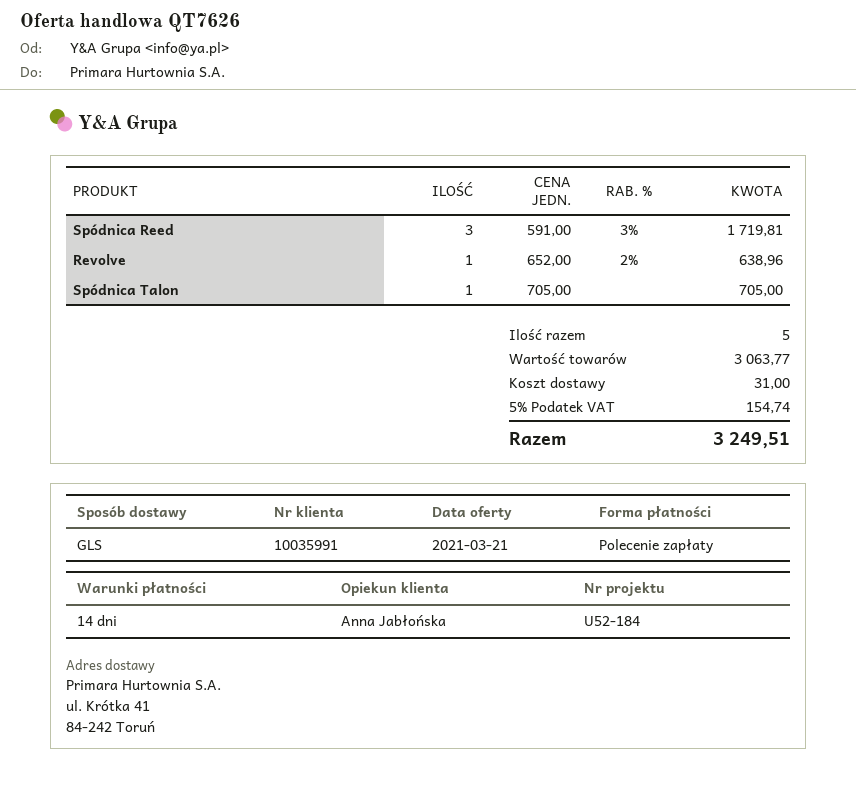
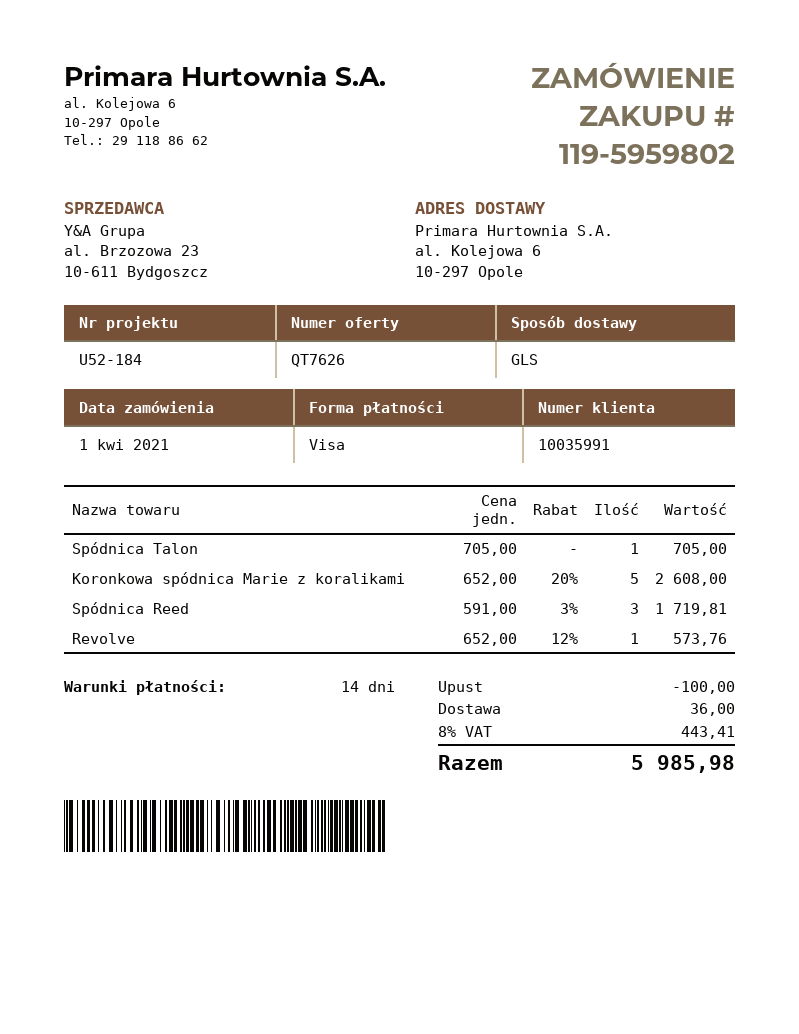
payment method: direct debit -> Visa
ship to: ul. Krótka 41, 84-242 Toruń -> al. Kolejowa 6, 10-297 Opole
Revolve: 1 x 652.00 - 2% = 638.96 -> 1 x 652.00 - 12% = 573.76
Koronkowa spódnica Marie z koralikami: none -> 5 x 652.00 - 20% = 2608.00
discount: none -> 100.00
shipping: 31.00 -> 36.00
tax: 5% = 154.74 -> 8% = 443.41
total: 3249.51 -> 5985.98

